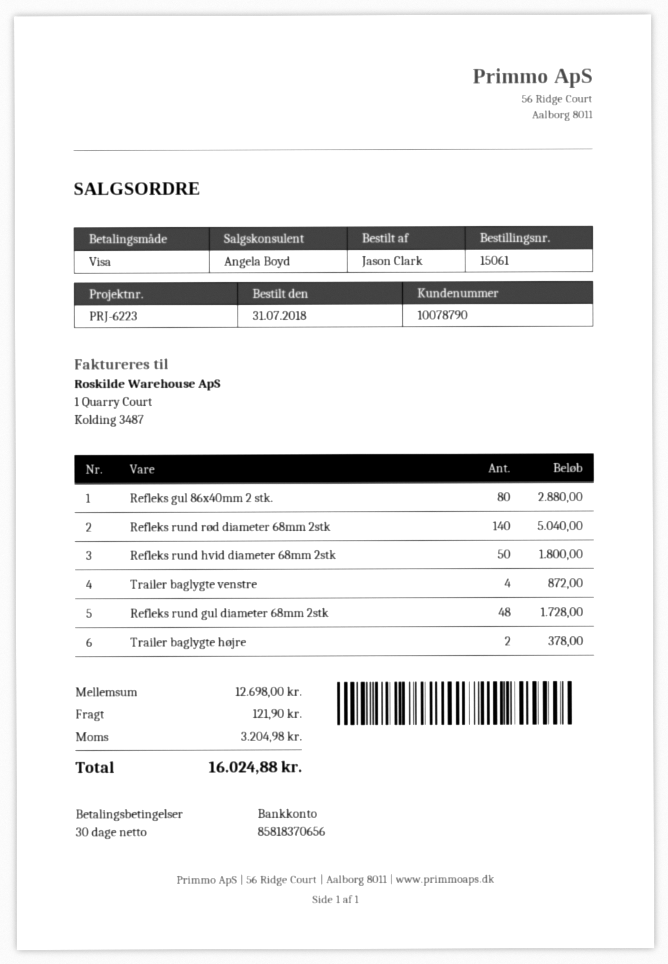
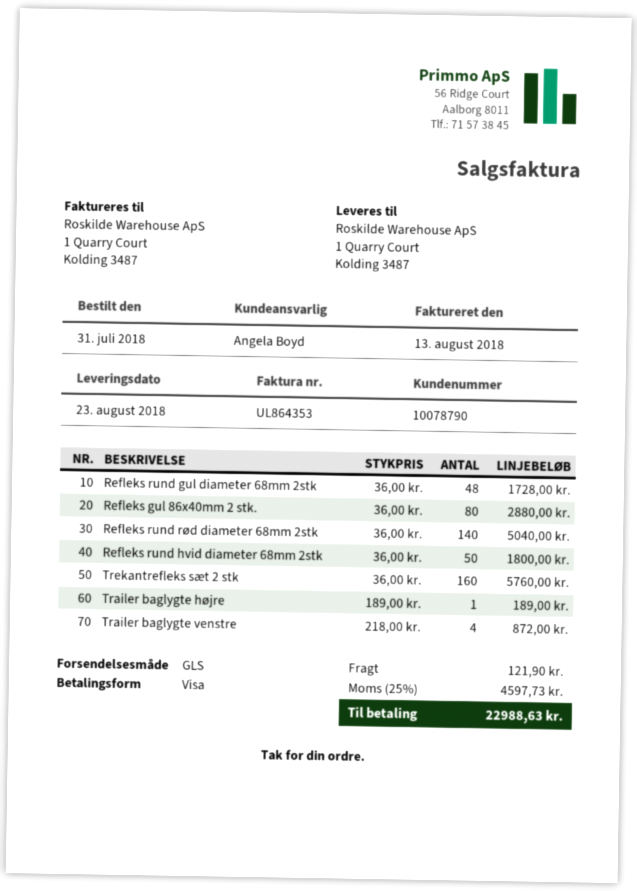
Trailer baglygte højre: 2 for 378.00 -> 1 for 189.00
Trekantrefleks sæt 2 stk: none -> 160 for 5760.00
tax: 3204.98 -> 4597.73
total: 16024.88 -> 22988.63

